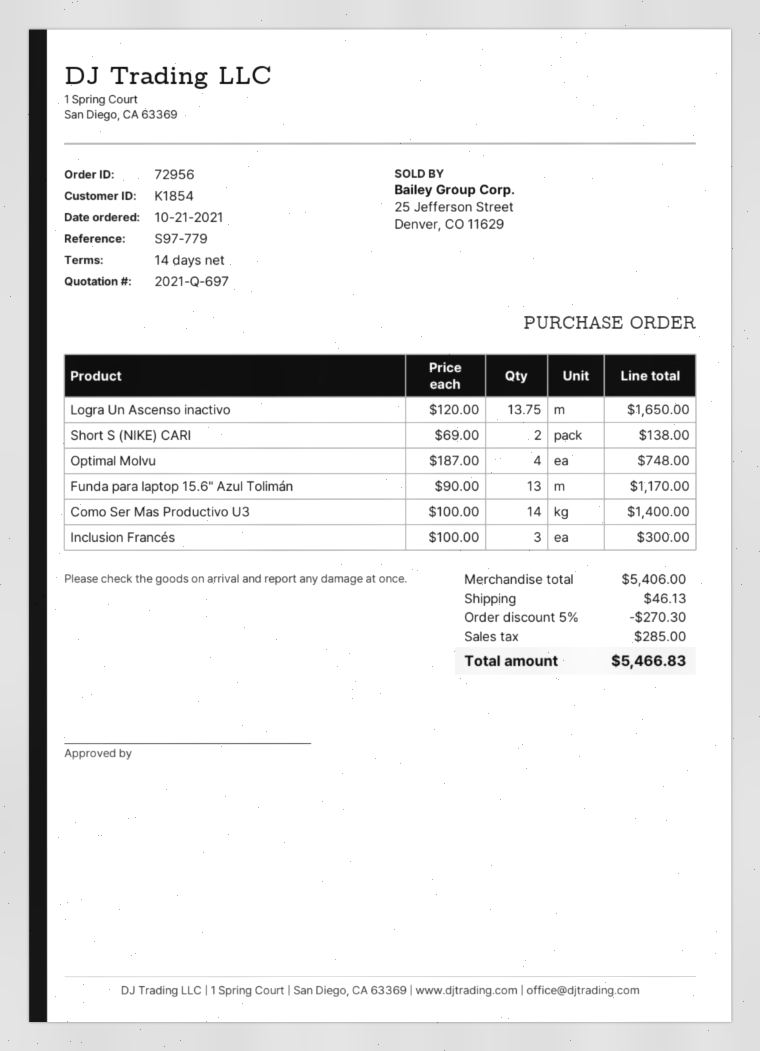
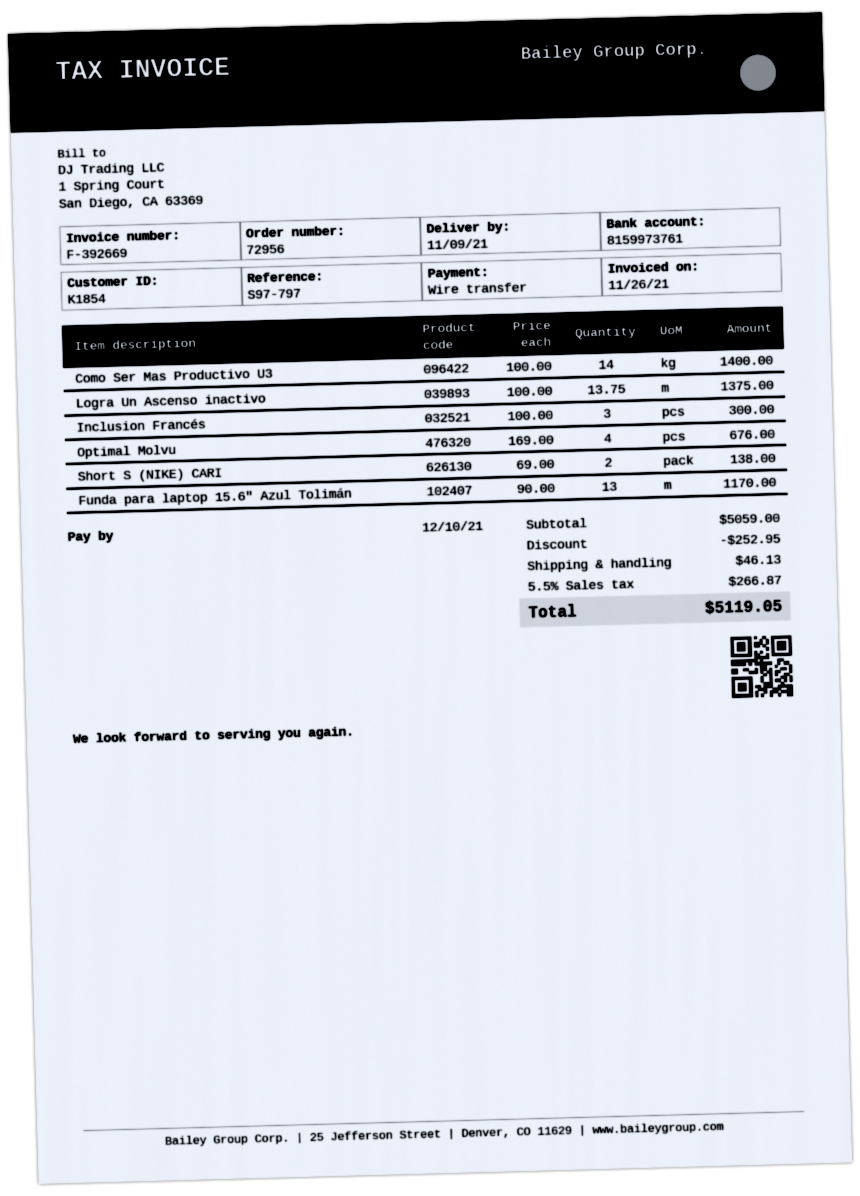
reference: S97-779 -> S97-797
Logra Un Ascenso inactivo: 13.75 x 120.00 = 1650.00 -> 13.75 x 100.00 = 1375.00
Optimal Molvu: 4 x 187.00 = 748.00 -> 4 x 169.00 = 676.00
subtotal: 5406.00 -> 5059.00
discount: 270.30 -> 252.95
tax: 285.00 -> 266.87
total: 5466.83 -> 5119.05

